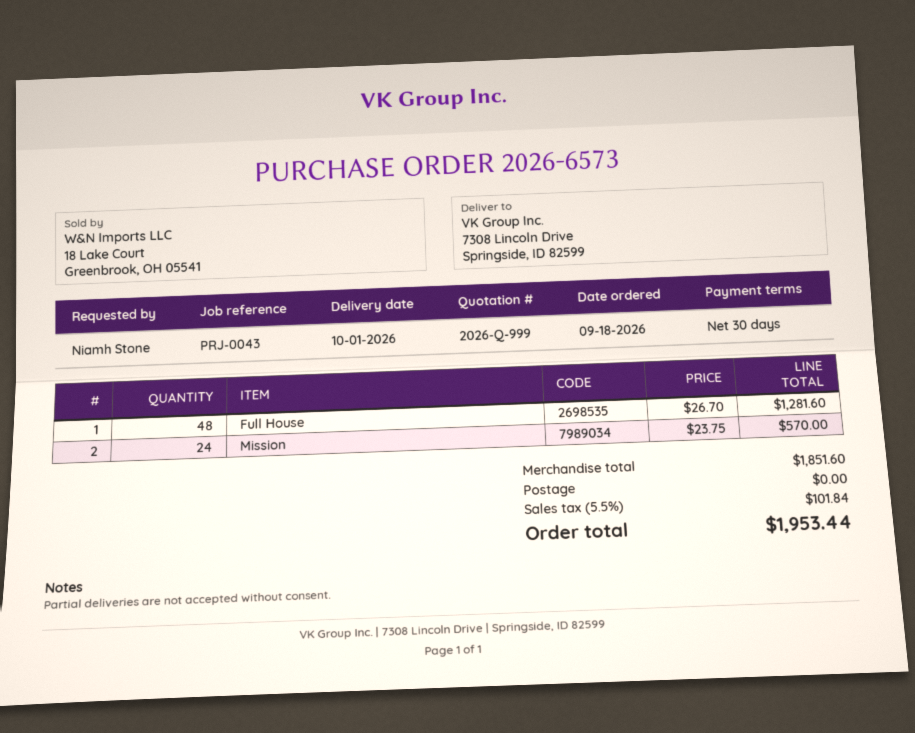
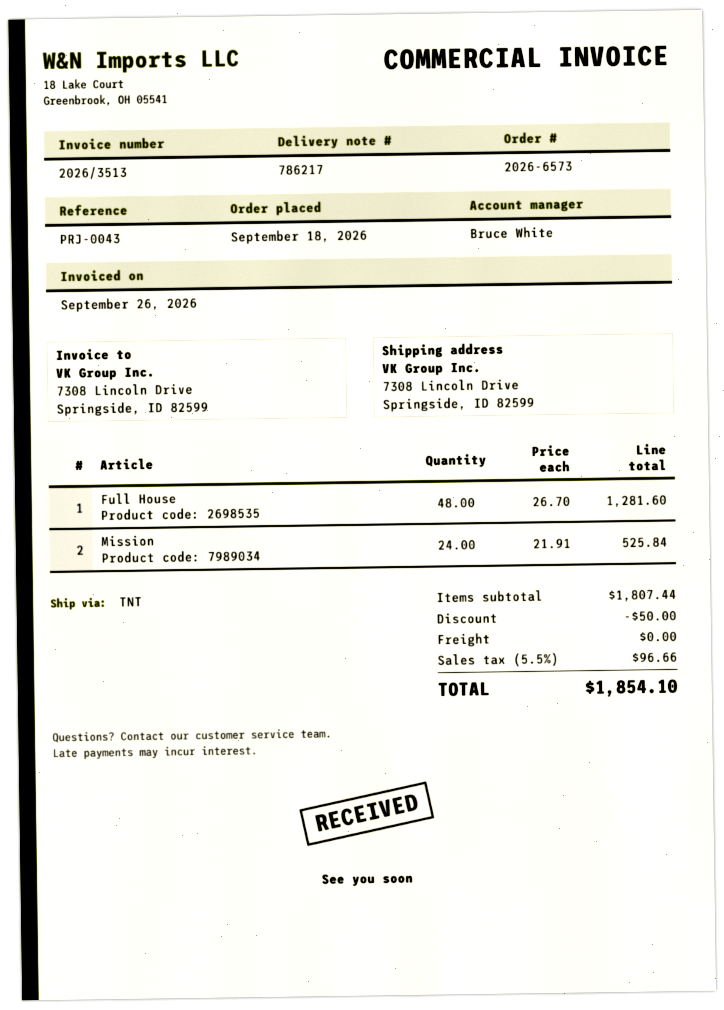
Mission: 24 x 23.75 = 570.00 -> 24 x 21.91 = 525.84
subtotal: 1851.60 -> 1807.44
discount: none -> 50.00
tax: 5.5% = 101.84 -> 5.5% = 96.66
total: 1953.44 -> 1854.10

